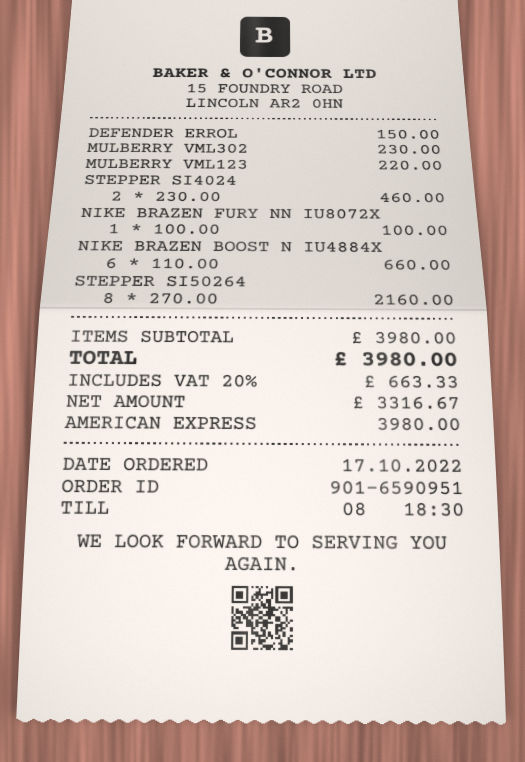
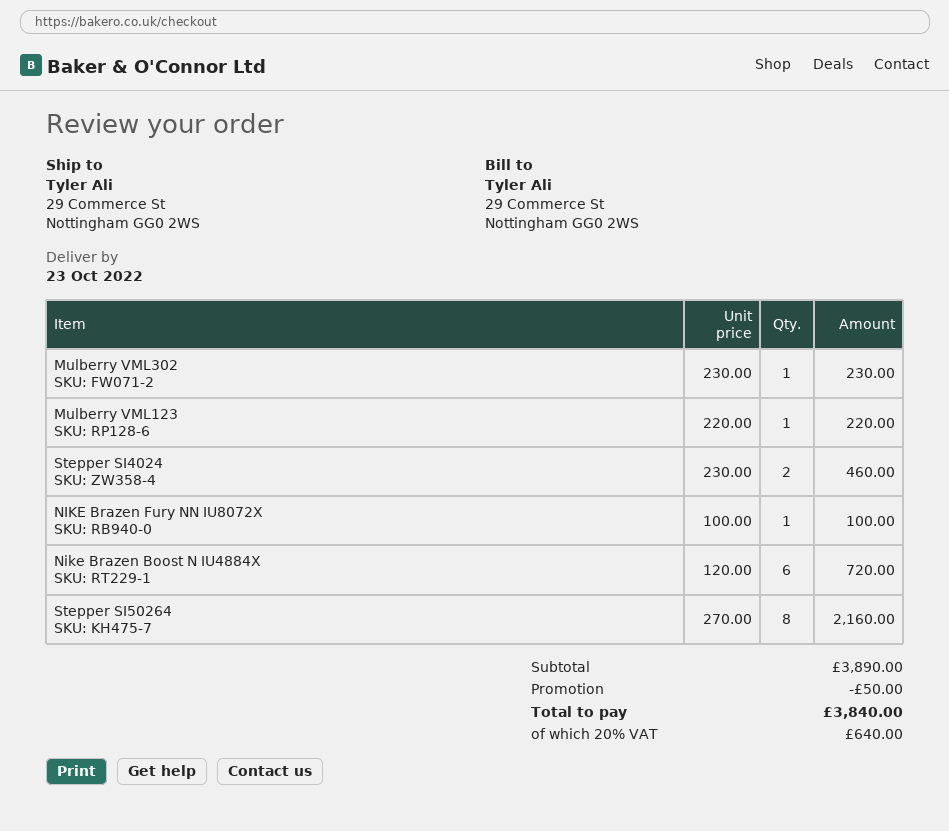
DEFENDER ERROL: 1 x 150.00 = 150.00 -> none
NIKE BRAZEN BOOST N IU4884X: 6 x 110.00 = 660.00 -> 6 x 120.00 = 720.00
subtotal: 3980.00 -> 3890.00
discount: none -> 50.00
tax: 20% = 663.33 -> 20% = 640.00
total: 3980.00 -> 3840.00

